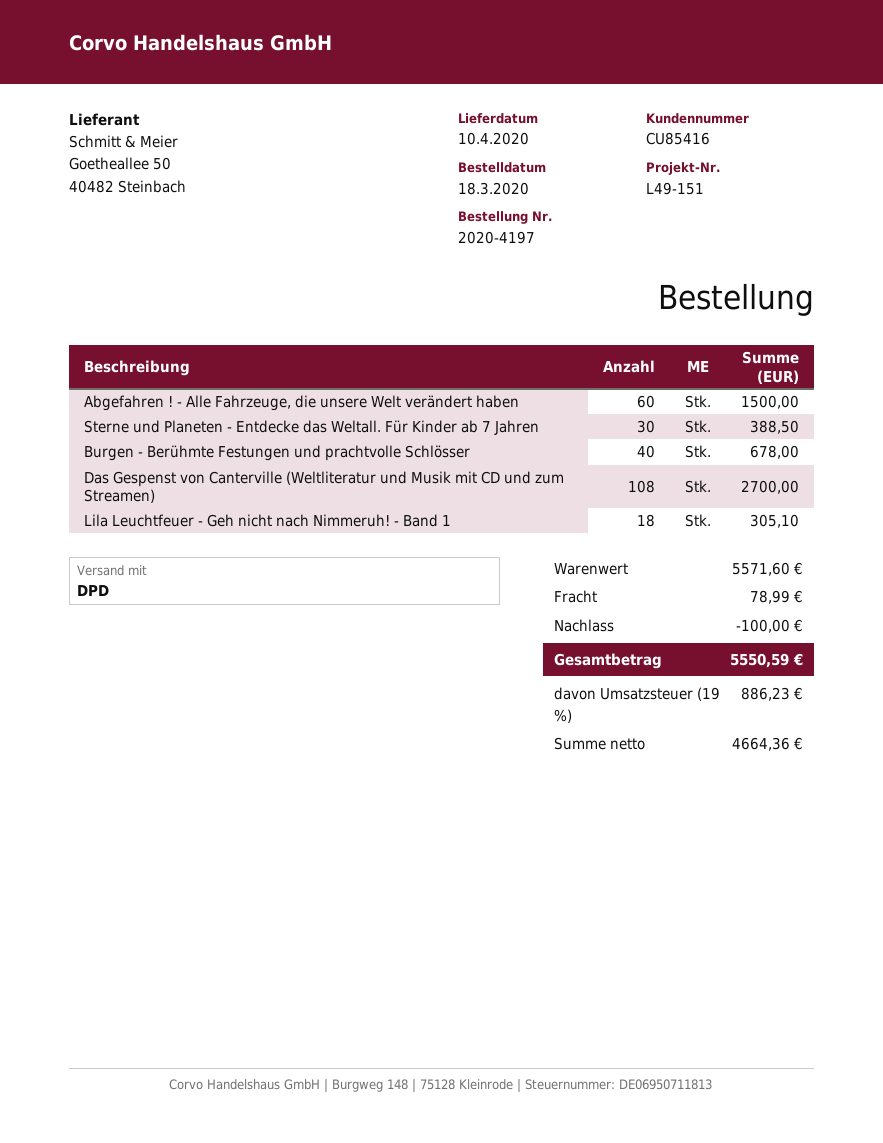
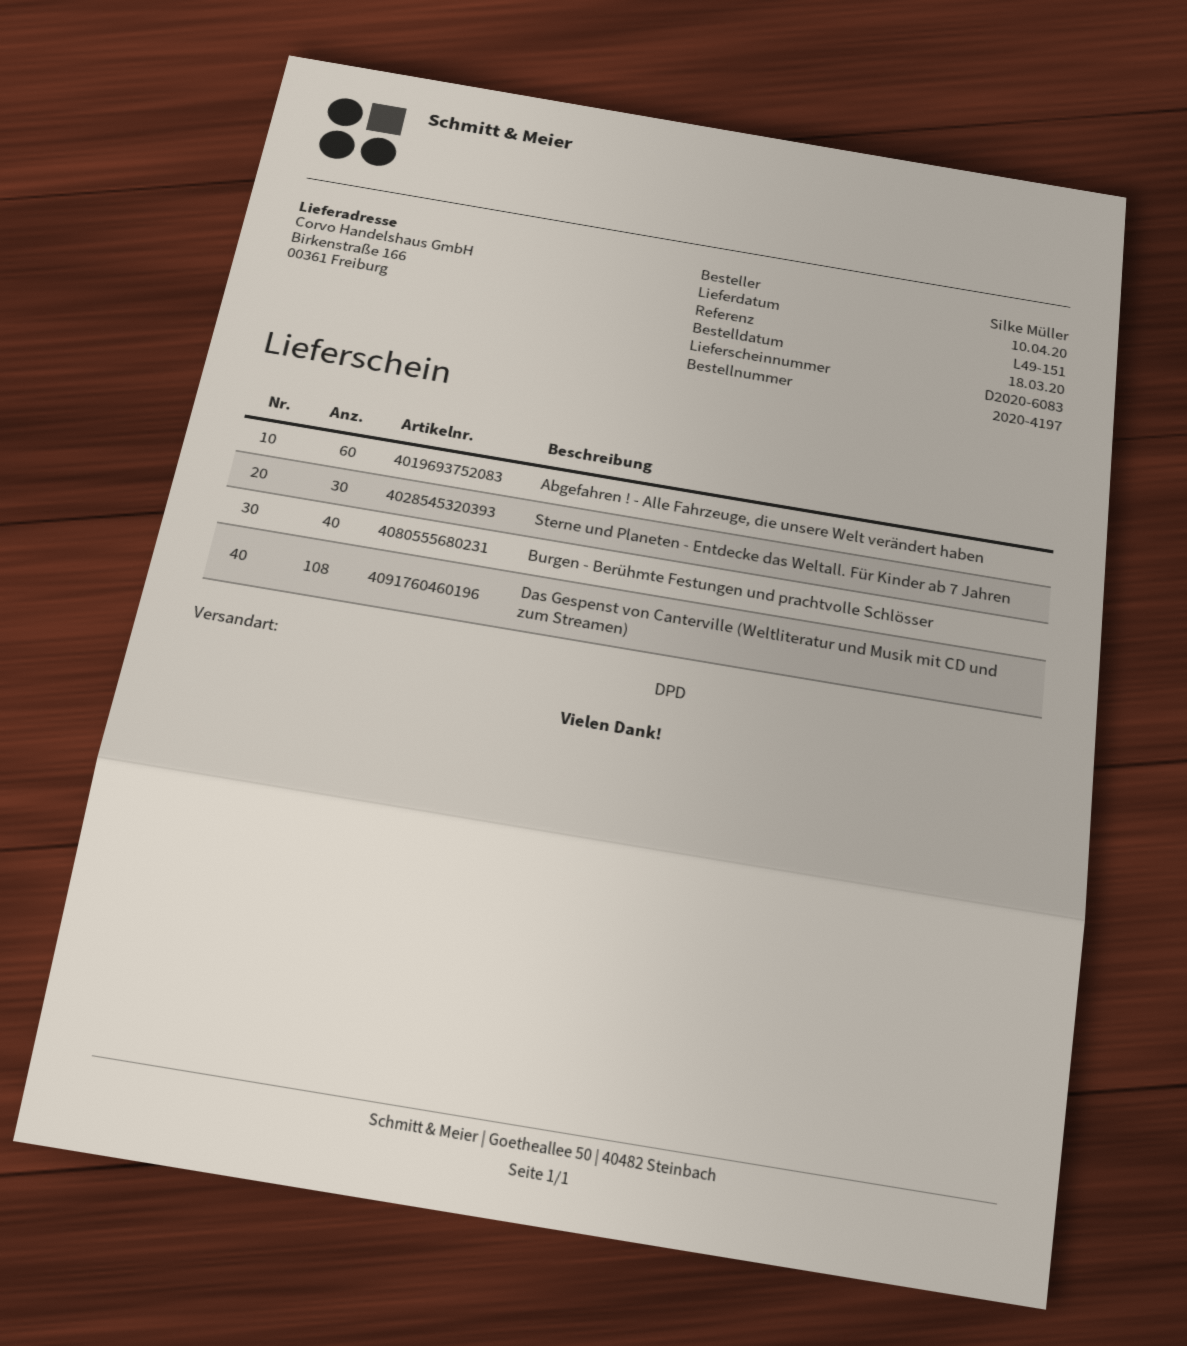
Lila Leuchtfeuer - Geh nicht nach Nimmeruh! - Band 1: 18 -> none

